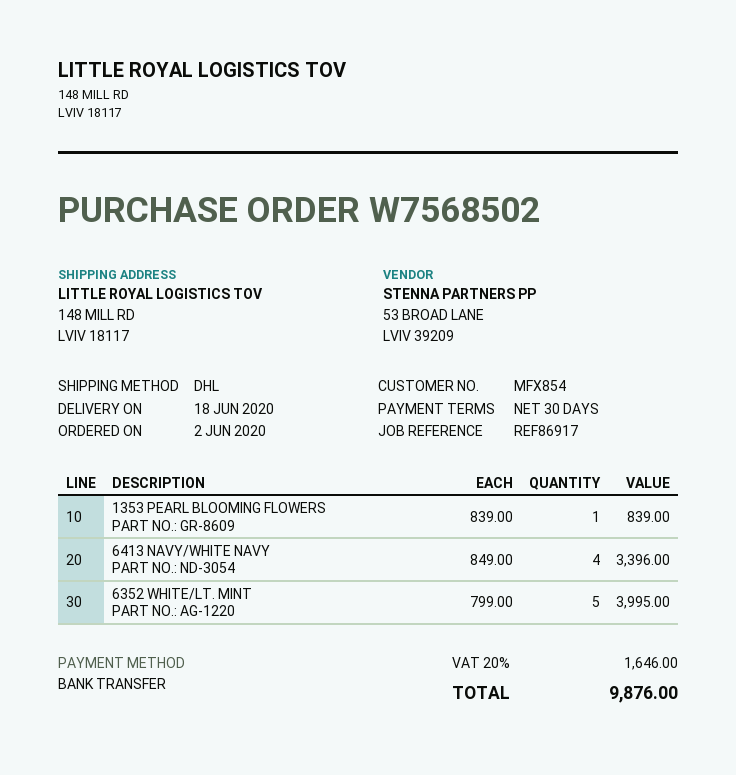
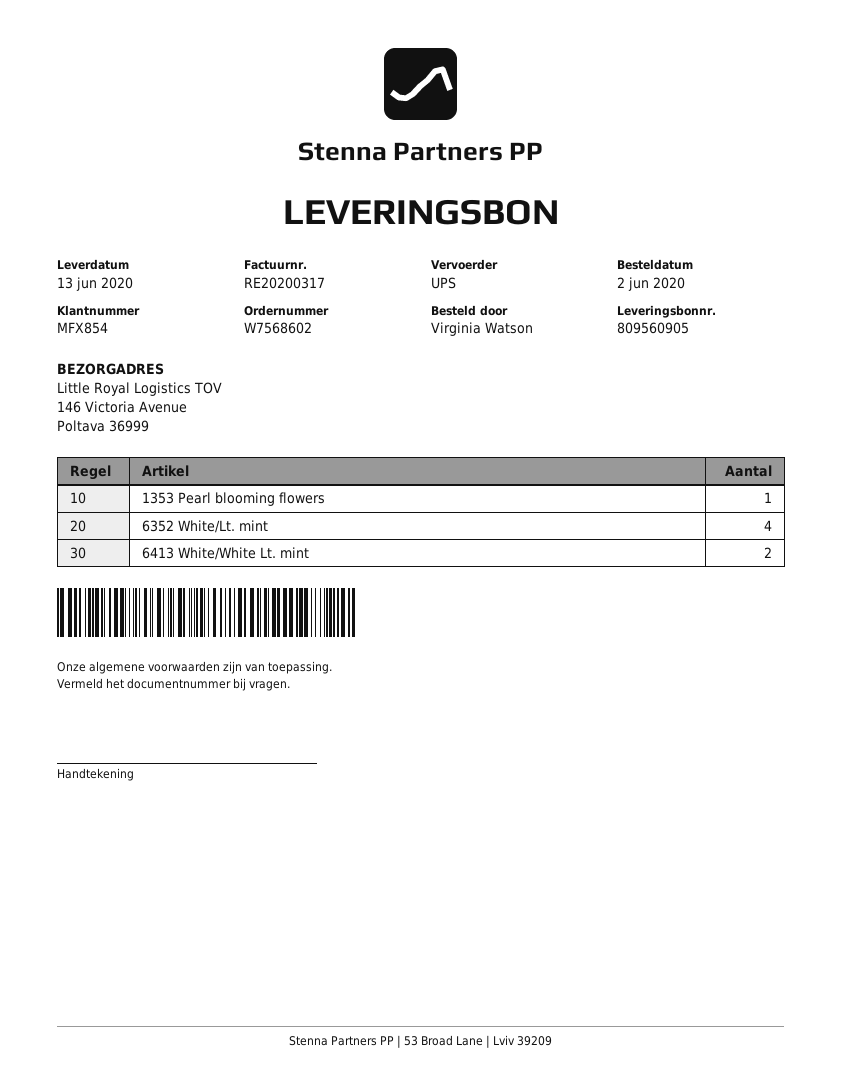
order number: W7568502 -> W7568602
delivery date: 2020-06-18 -> 2020-06-13
shipping method: DHL -> UPS
ship to: 148 MILL RD, LVIV 18117 -> 146 Victoria Avenue, Poltava 36999
6413 NAVY/WHITE NAVY: 4 -> none
6352 WHITE/LT. MINT: 5 -> 4
6413 White/White Lt. mint: none -> 2

